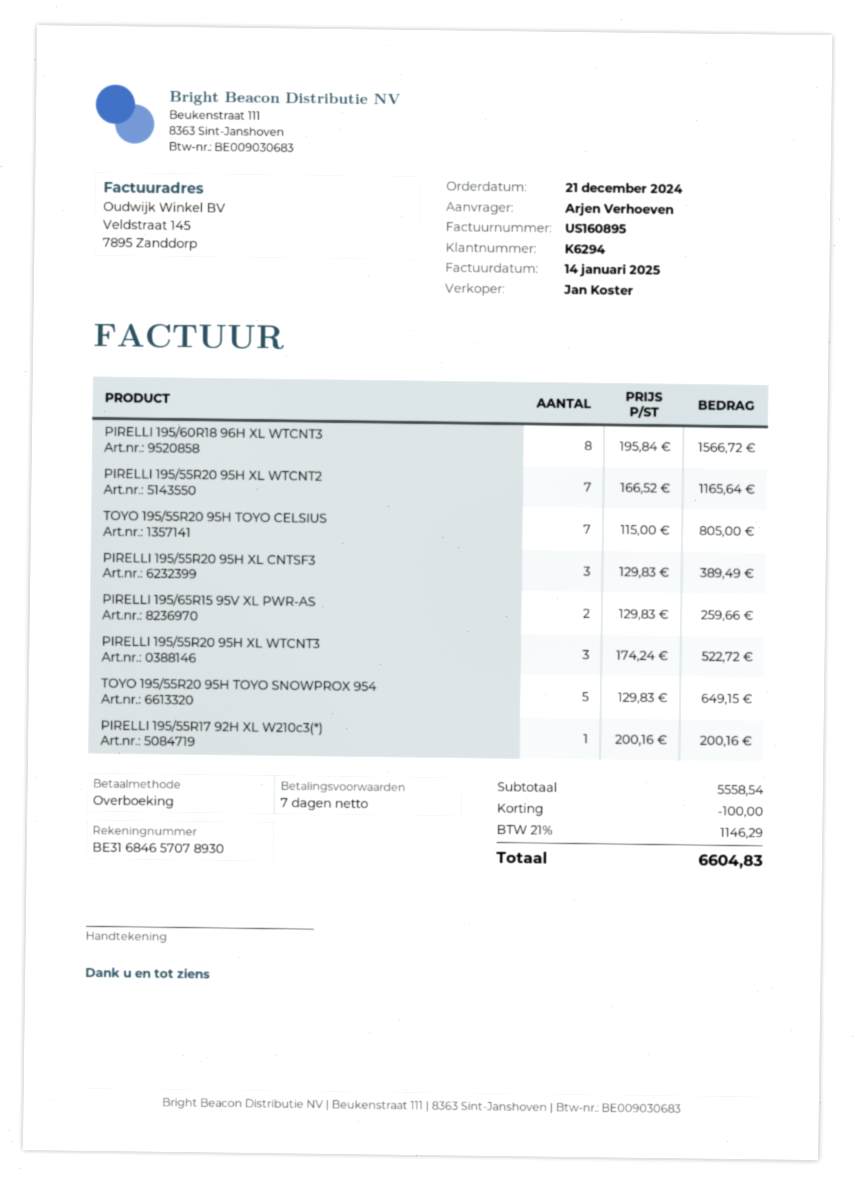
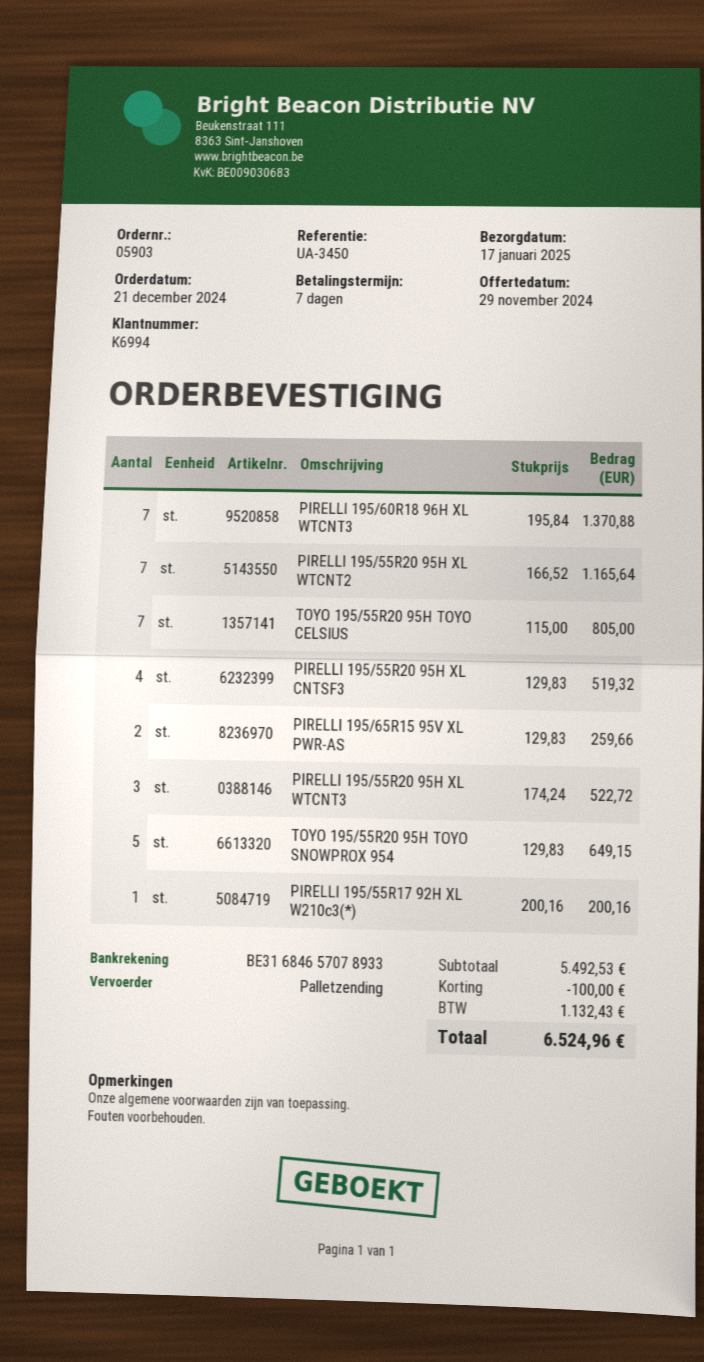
customer number: K6294 -> K6994
bank account: BE31684657078930 -> BE31684657078933
PIRELLI 195/60R18 96H XL WTCNT3: 8 x 195.84 = 1566.72 -> 7 x 195.84 = 1370.88
PIRELLI 195/55R20 95H XL CNTSF3: 3 x 129.83 = 389.49 -> 4 x 129.83 = 519.32
subtotal: 5558.54 -> 5492.53
tax: 1146.29 -> 1132.43
total: 6604.83 -> 6524.96

